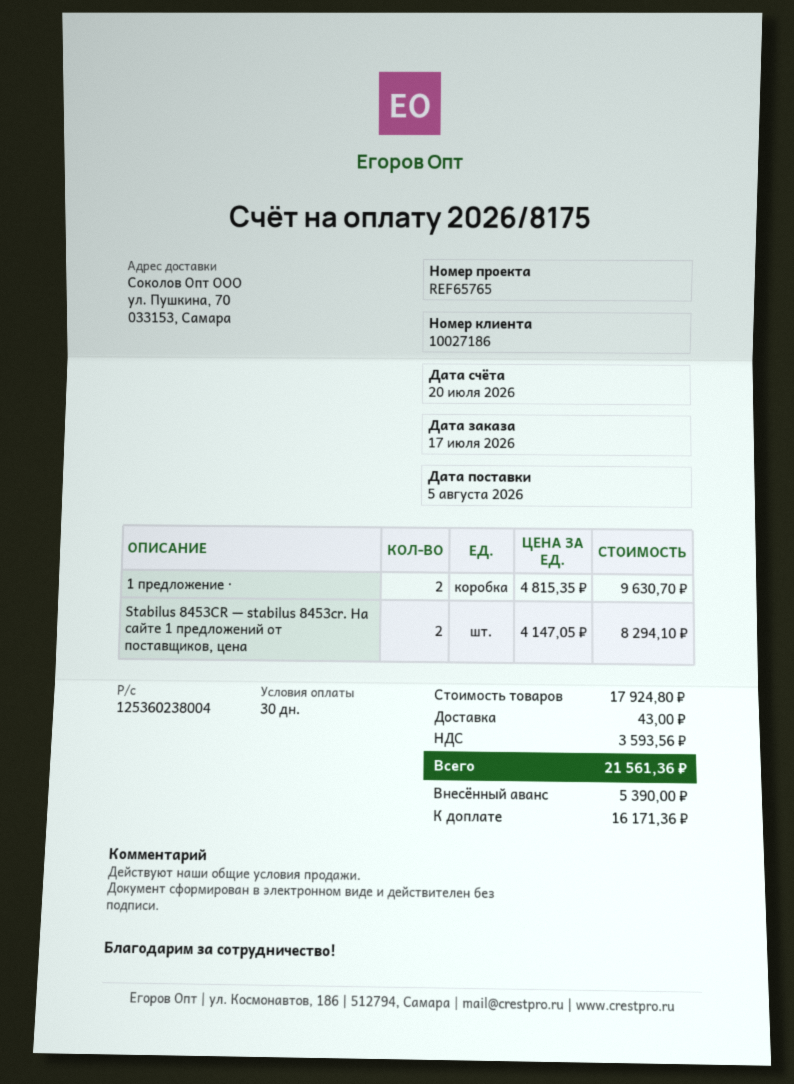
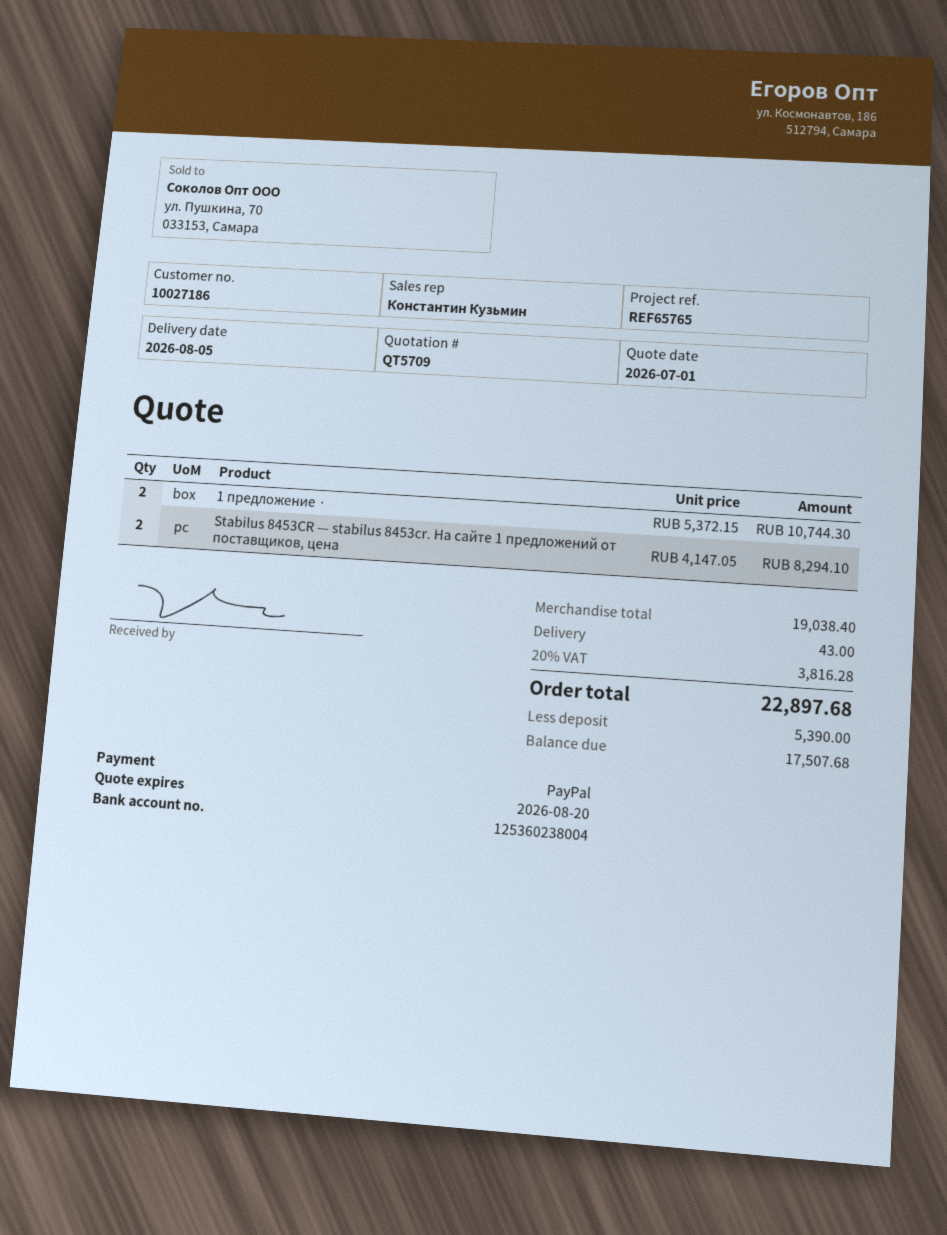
1 предложение ·: 2 x 4815.35 = 9630.70 -> 2 x 5372.15 = 10744.30
subtotal: 17924.80 -> 19038.40
tax: 3593.56 -> 3816.28
total: 21561.36 -> 22897.68
balance: 16171.36 -> 17507.68

